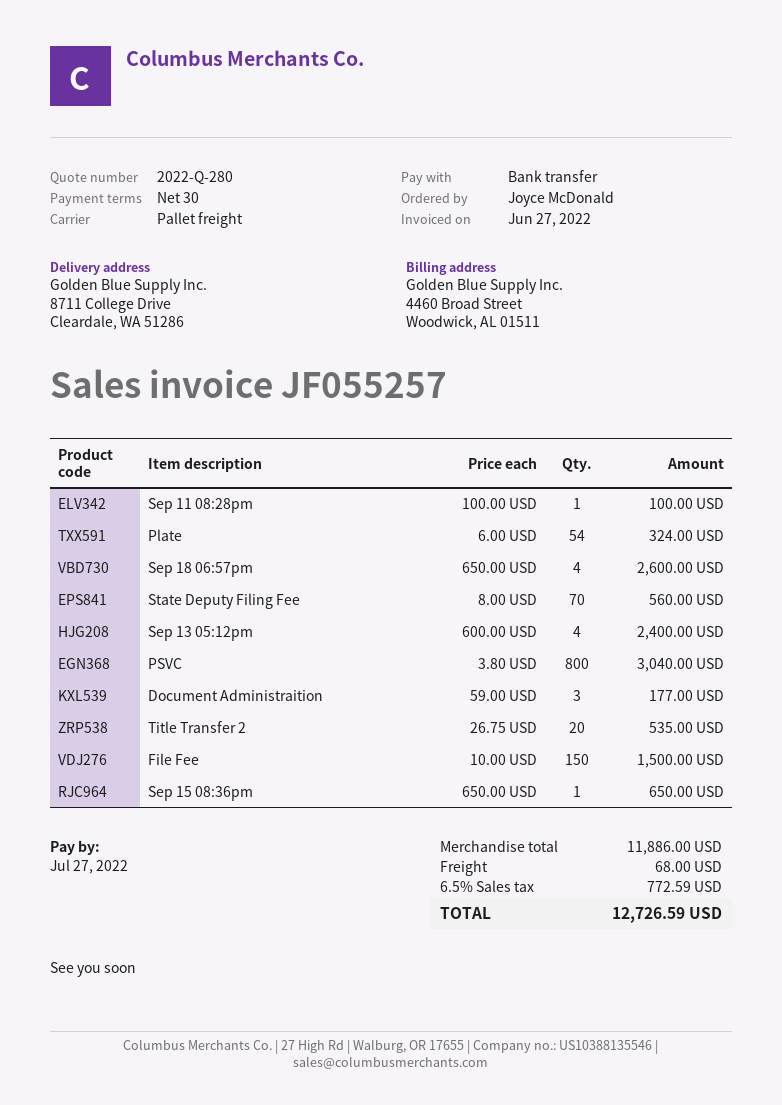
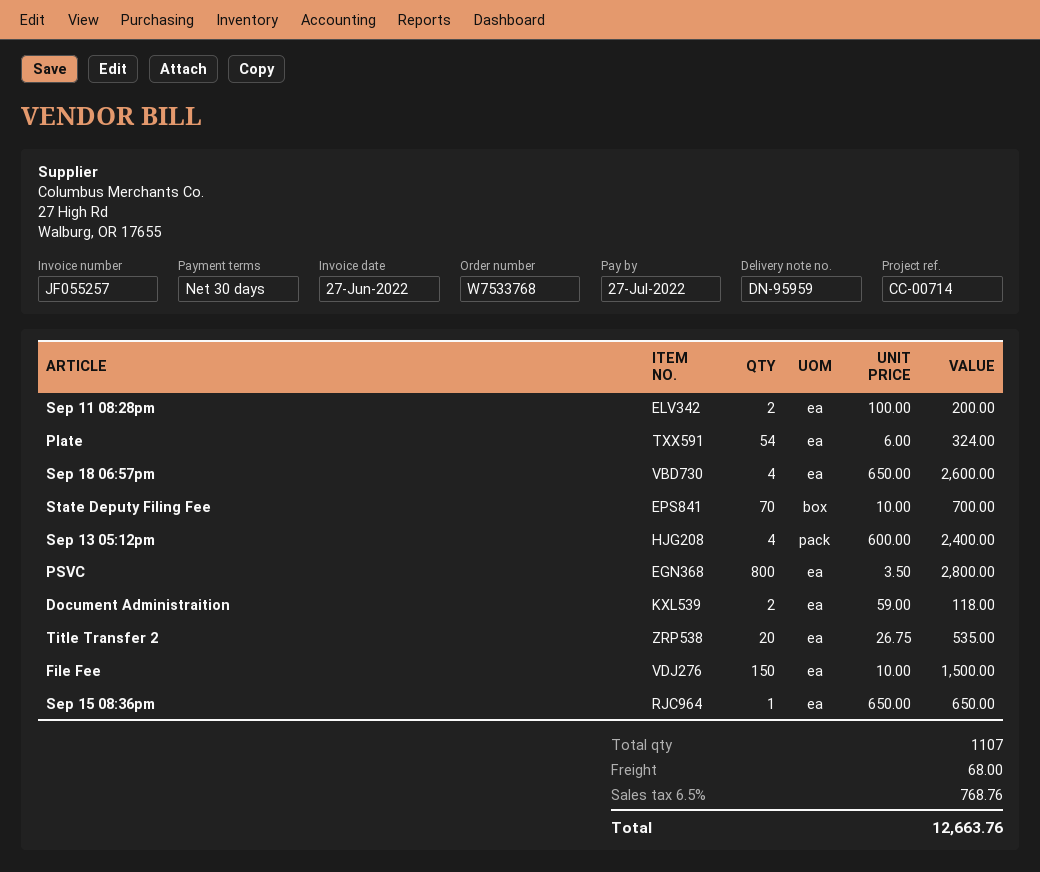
Sep 11 08:28pm: 1 x 100.00 = 100.00 -> 2 x 100.00 = 200.00
State Deputy Filing Fee: 70 x 8.00 = 560.00 -> 70 x 10.00 = 700.00
PSVC: 800 x 3.80 = 3040.00 -> 800 x 3.50 = 2800.00
Document Administraition: 3 x 59.00 = 177.00 -> 2 x 59.00 = 118.00
tax: 6.5% = 772.59 -> 6.5% = 768.76
total: 12726.59 -> 12663.76

